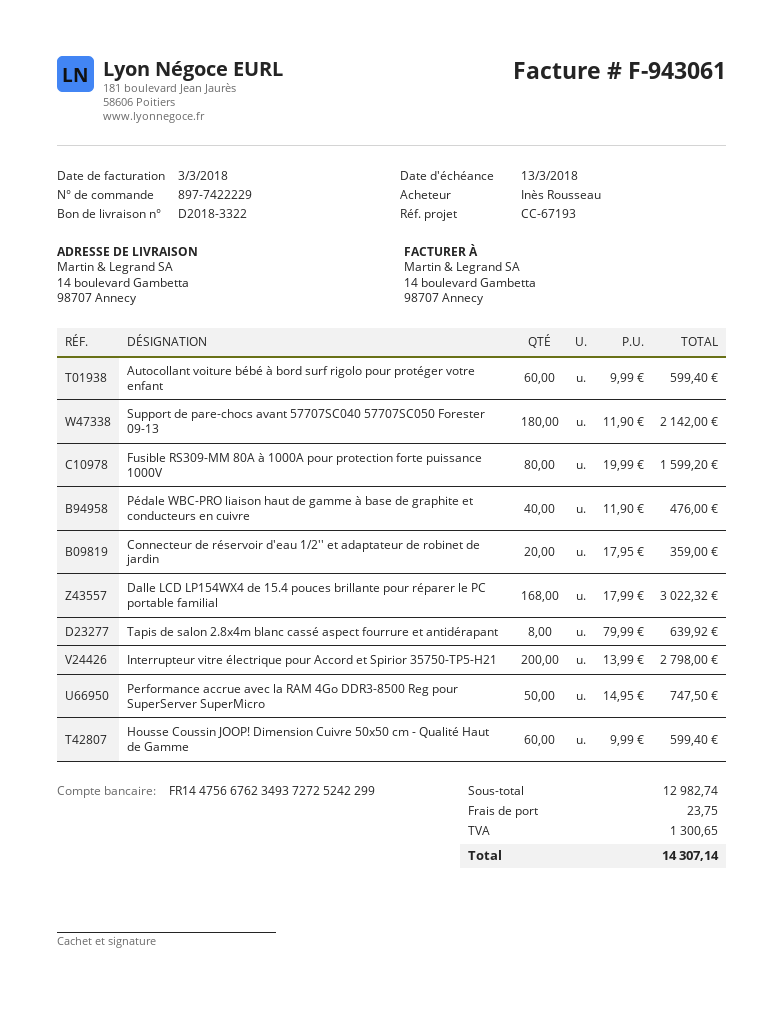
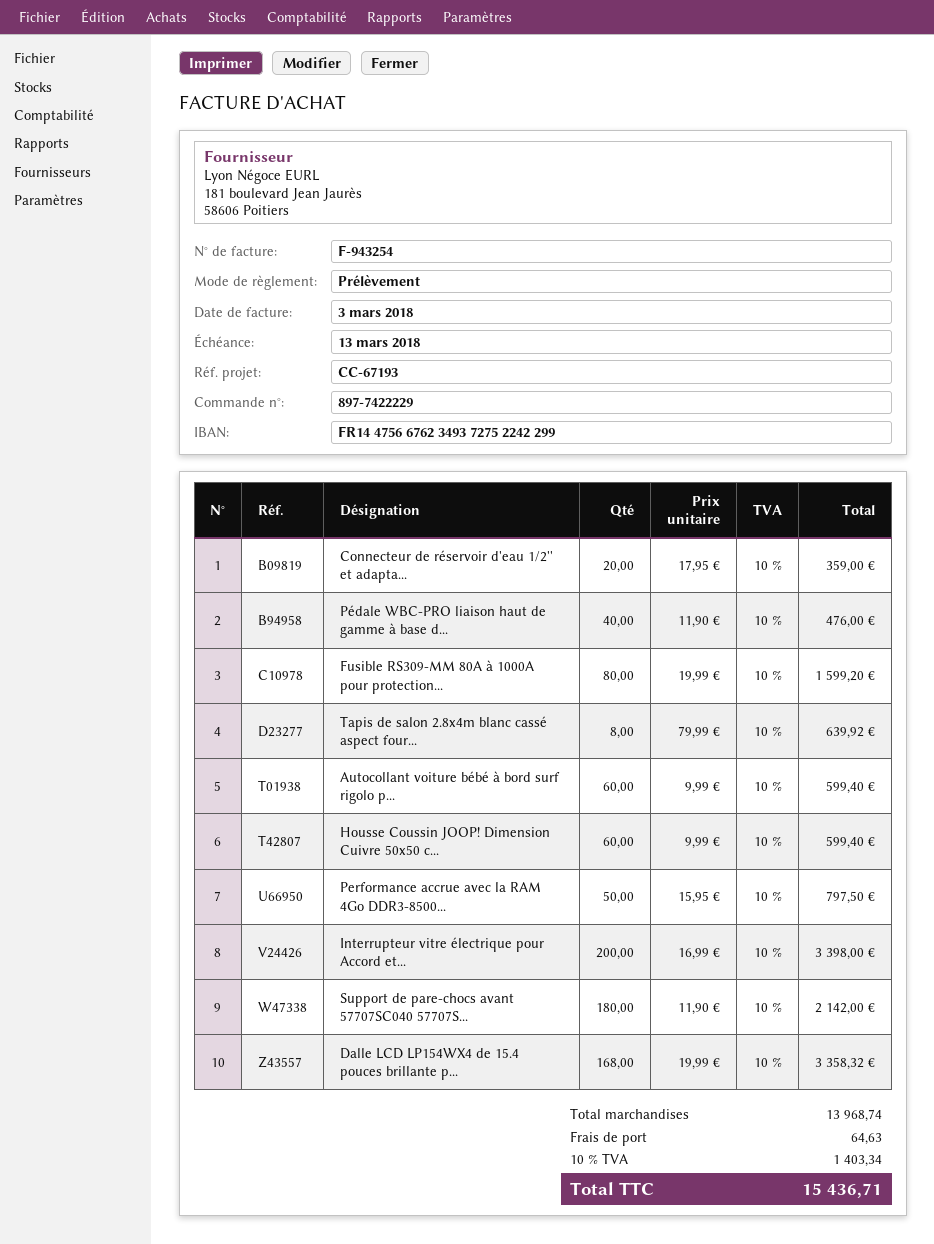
invoice number: F-943061 -> F-943254
bank account: FR1447566762349372725242299 -> FR1447566762349372752242299
Dalle LCD LP154WX4 de 15.4 pouces brillante pour réparer le PC portable familial: 168 x 17.99 = 3022.32 -> 168 x 19.99 = 3358.32
Interrupteur vitre électrique pour Accord et Spirior 35750-TP5-H21: 200 x 13.99 = 2798.00 -> 200 x 16.99 = 3398.00
Performance accrue avec la RAM 4Go DDR3-8500 Reg pour SuperServer SuperMicro: 50 x 14.95 = 747.50 -> 50 x 15.95 = 797.50
subtotal: 12982.74 -> 13968.74
shipping: 23.75 -> 64.63
tax: 1300.65 -> 1403.34
total: 14307.14 -> 15436.71

